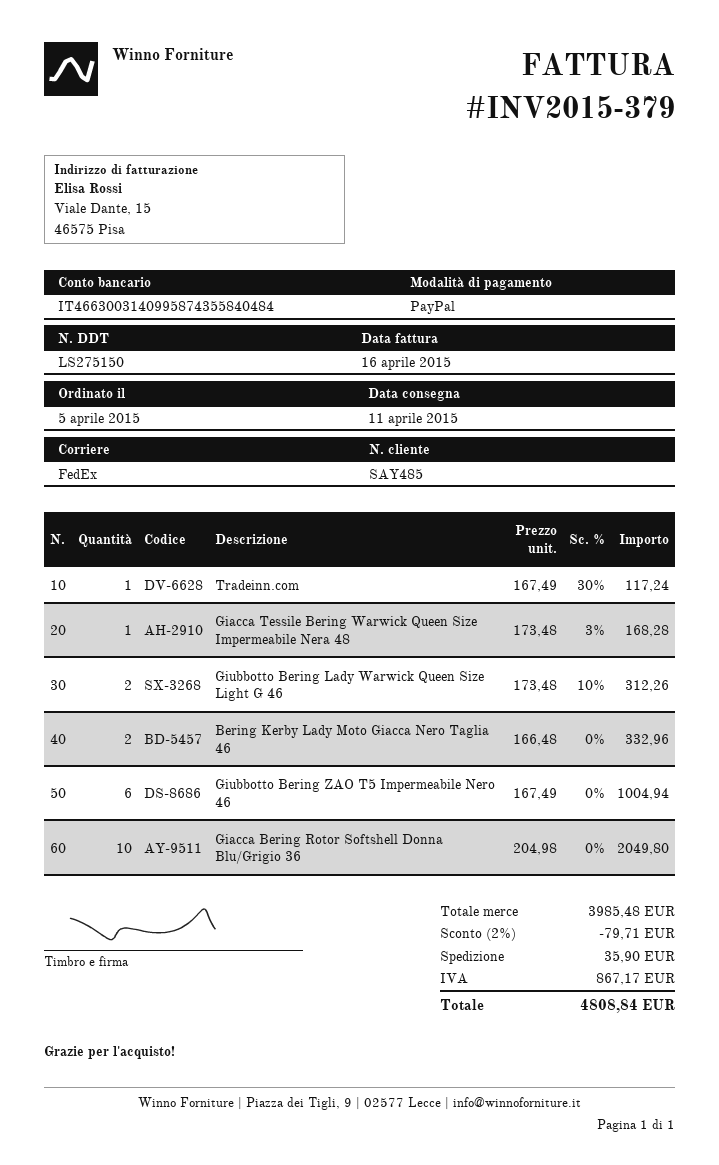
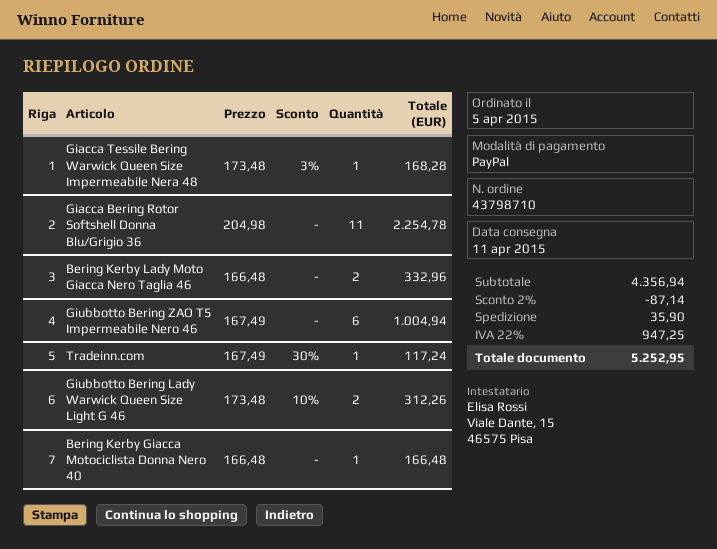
Giacca Bering Rotor Softshell Donna Blu/Grigio 36: 10 x 204.98 = 2049.80 -> 11 x 204.98 = 2254.78
Bering Kerby Giacca Motociclista Donna Nero 40: none -> 1 x 166.48 = 166.48
subtotal: 3985.48 -> 4356.94
discount: 2% = 79.71 -> 2% = 87.14
tax: 867.17 -> 947.25
total: 4808.84 -> 5252.95

